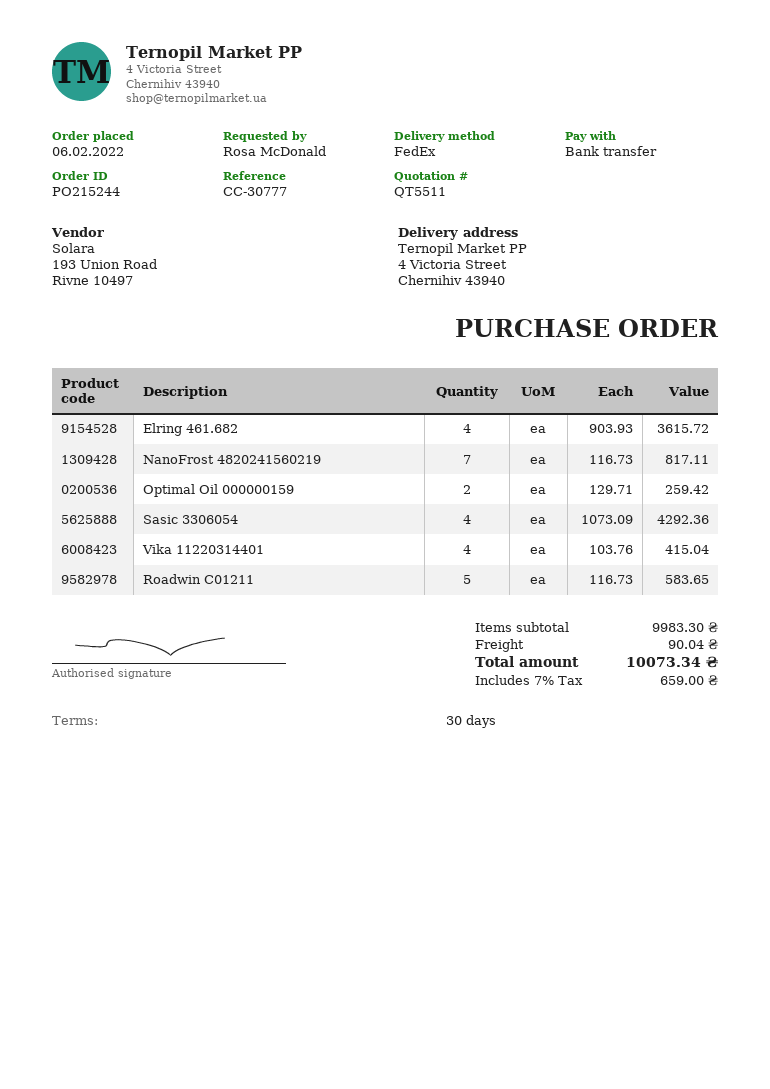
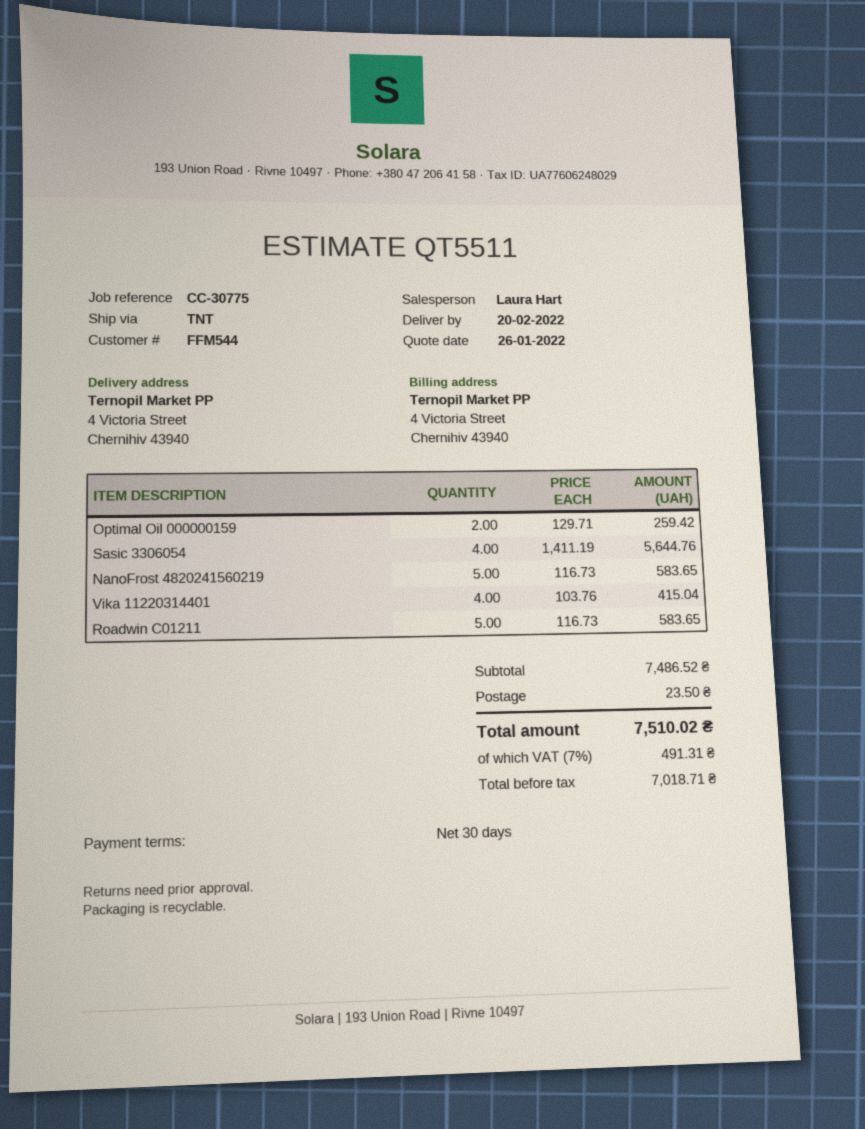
reference: CC-30777 -> CC-30775
shipping method: FedEx -> TNT
Elring 461.682: 4 x 903.93 = 3615.72 -> none
NanoFrost 4820241560219: 7 x 116.73 = 817.11 -> 5 x 116.73 = 583.65
Sasic 3306054: 4 x 1073.09 = 4292.36 -> 4 x 1411.19 = 5644.76
subtotal: 9983.30 -> 7486.52
shipping: 90.04 -> 23.50
tax: 7% = 659.00 -> 7% = 491.31
total: 10073.34 -> 7510.02

